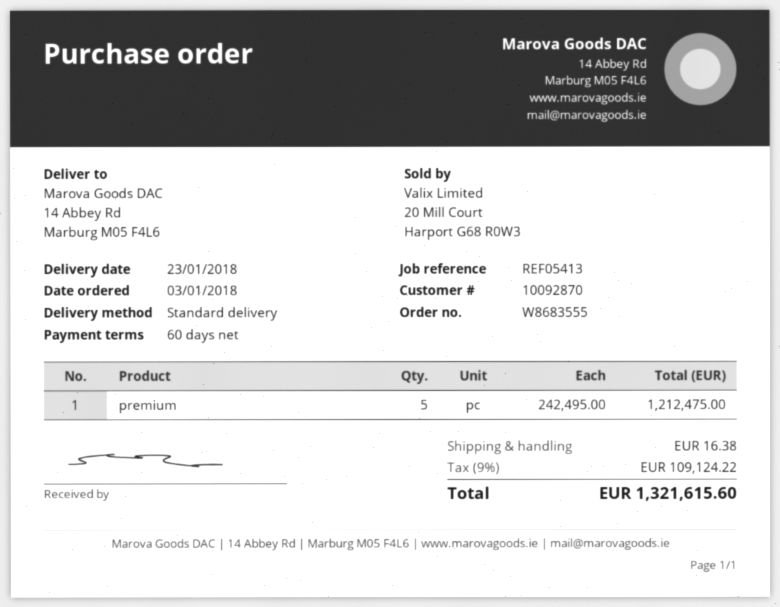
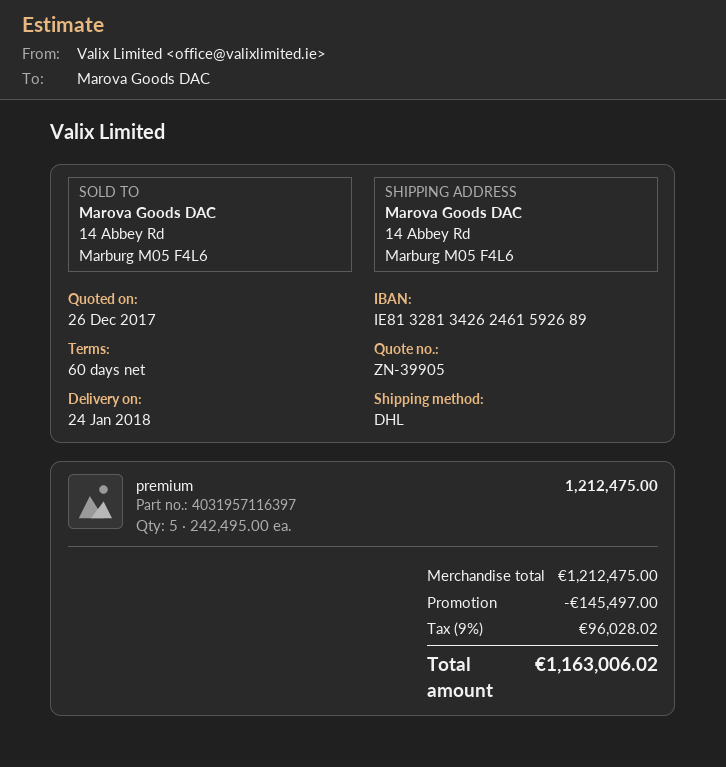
delivery date: 2018-01-23 -> 2018-01-24
shipping method: standard -> DHL
discount: none -> 145497.00
shipping: 16.38 -> none
tax: 9% = 109124.22 -> 9% = 96028.02
total: 1321615.60 -> 1163006.02

